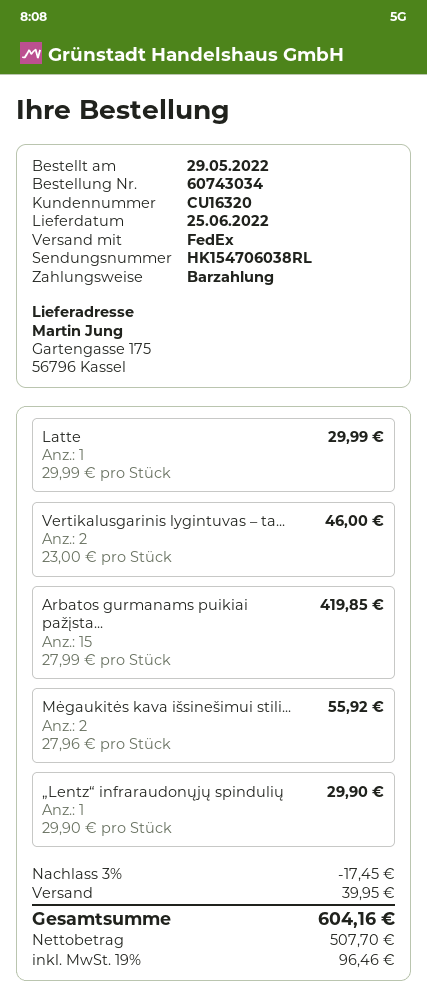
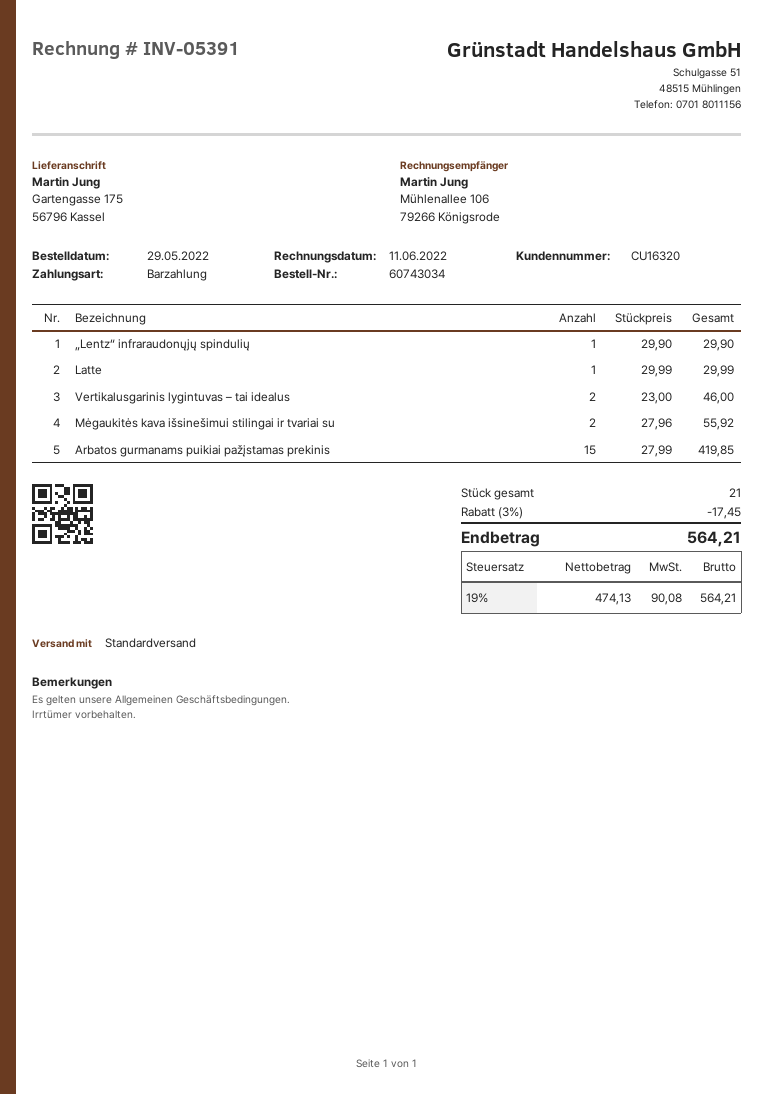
shipping method: FedEx -> standard
shipping: 39.95 -> none
net: 507.70 -> 474.13
tax: 19% = 96.46 -> 19% = 90.08
total: 604.16 -> 564.21

